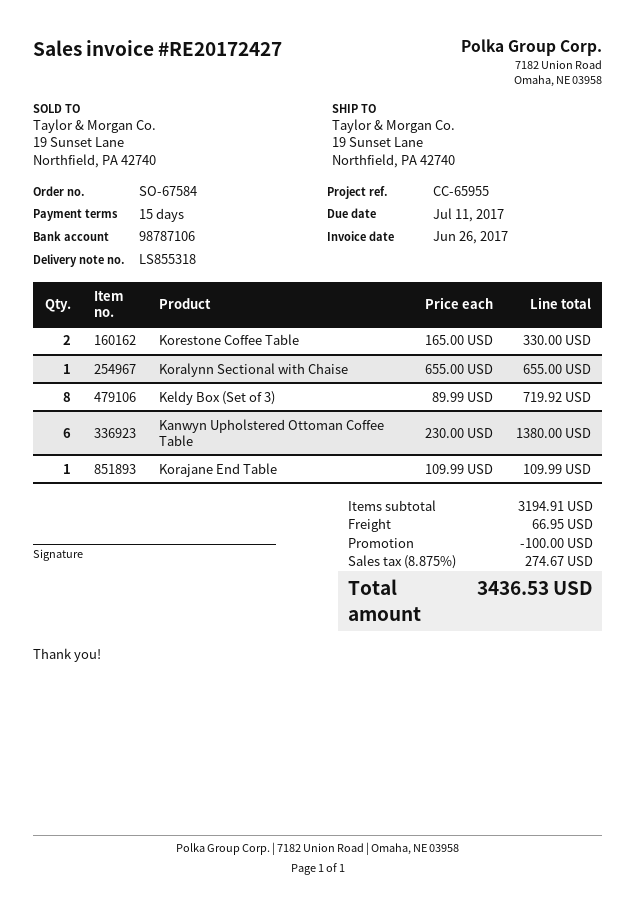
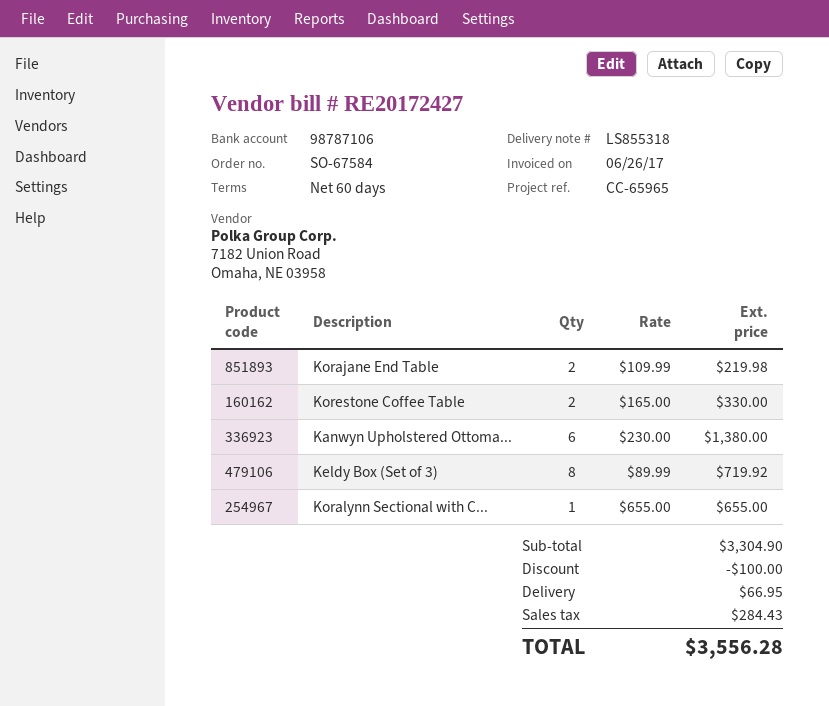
payment terms: 15 days -> 60 days
reference: CC-65955 -> CC-65965
Korajane End Table: 1 x 109.99 = 109.99 -> 2 x 109.99 = 219.98
subtotal: 3194.91 -> 3304.90
tax: 274.67 -> 284.43
total: 3436.53 -> 3556.28

